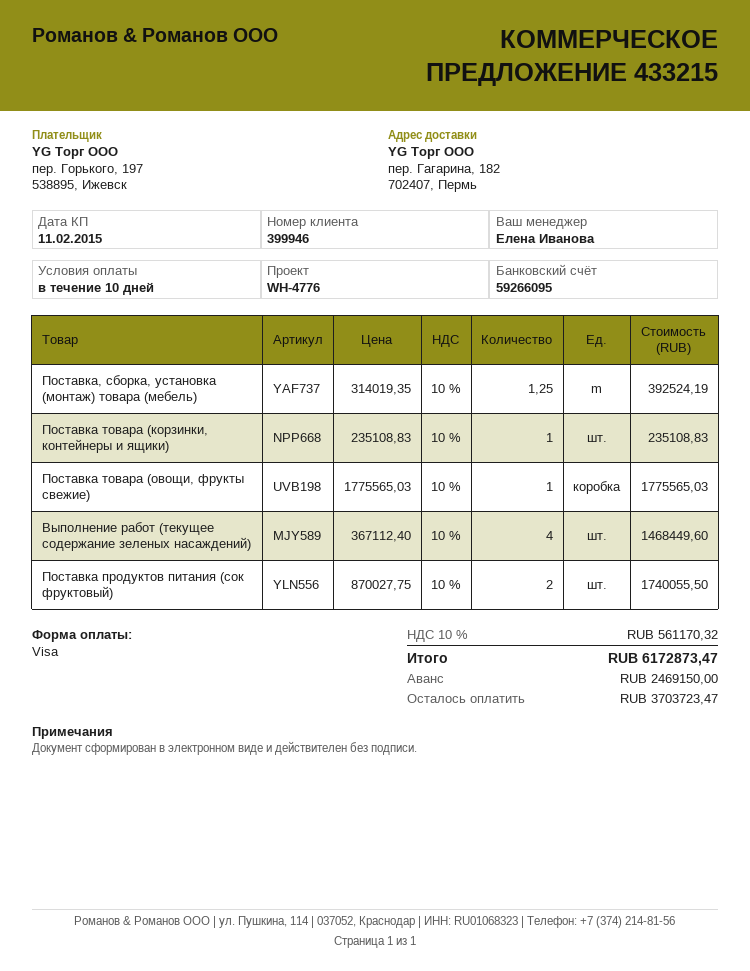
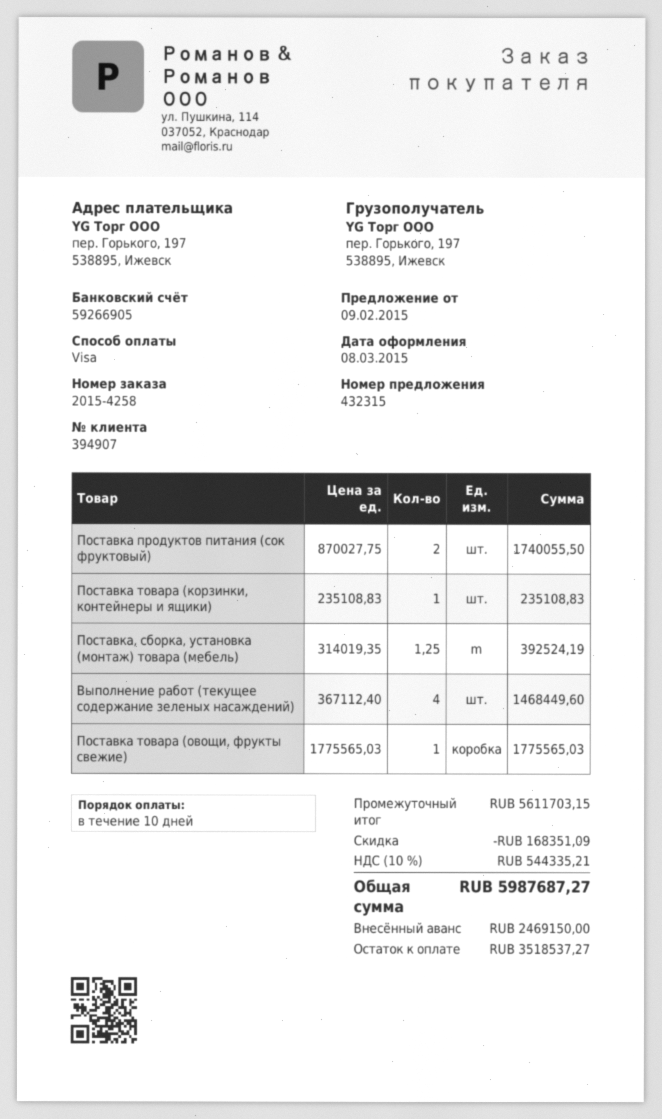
quote number: 433215 -> 432315
quote date: 2015-02-11 -> 2015-02-09
customer number: 399946 -> 394907
bank account: 59266095 -> 59266905
ship to: пер. Гагарина, 182, 702407, Пермь -> пер. Горького, 197, 538895, Ижевск
discount: none -> 168351.09
tax: 10% = 561170.32 -> 10% = 544335.21
total: 6172873.47 -> 5987687.27
balance: 3703723.47 -> 3518537.27

